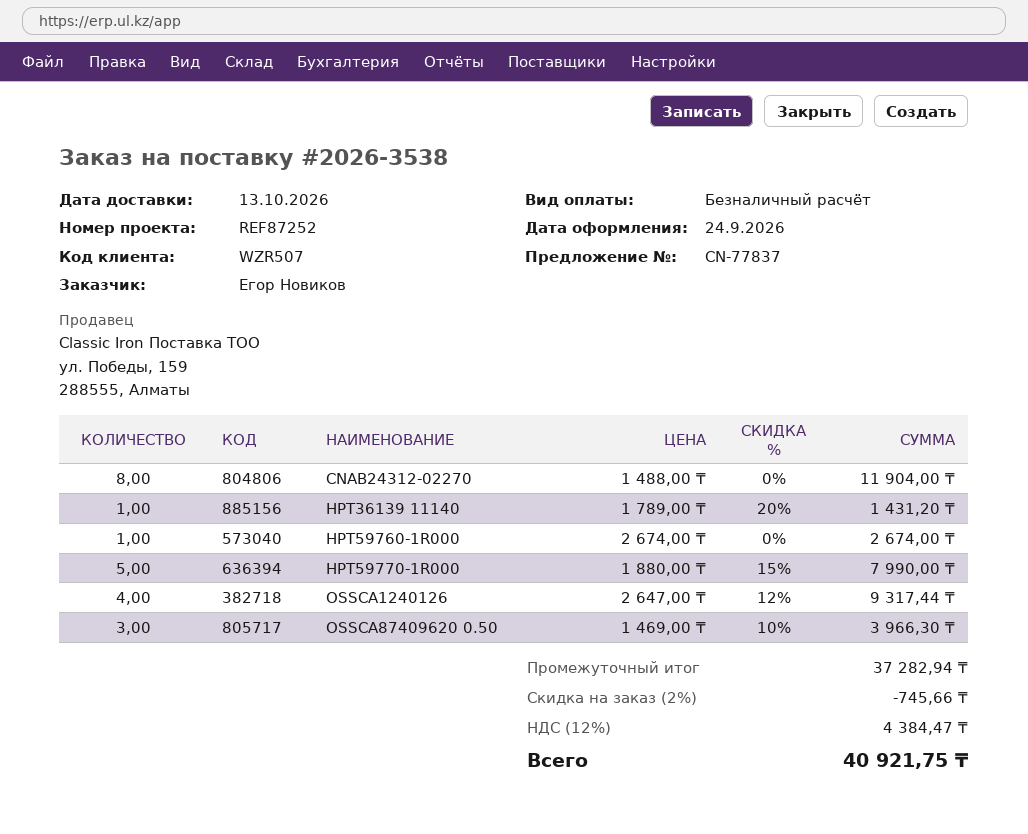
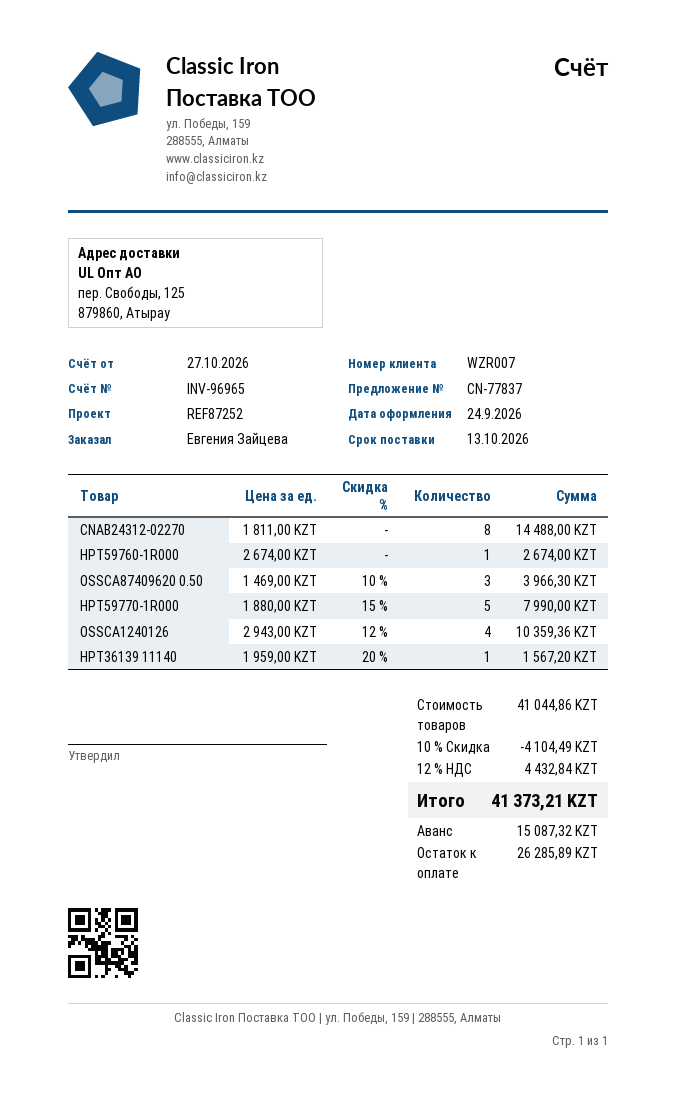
customer number: WZR507 -> WZR007
ordered by: Егор Новиков -> Евгения Зайцева
CNAB24312-02270: 8 x 1488.00 = 11904.00 -> 8 x 1811.00 = 14488.00
HPT36139 11140: 1 x 1789.00 - 20% = 1431.20 -> 1 x 1959.00 - 20% = 1567.20
OSSCA1240126: 4 x 2647.00 - 12% = 9317.44 -> 4 x 2943.00 - 12% = 10359.36
subtotal: 37282.94 -> 41044.86
discount: 2% = 745.66 -> 10% = 4104.49
tax: 12% = 4384.47 -> 12% = 4432.84
total: 40921.75 -> 41373.21

